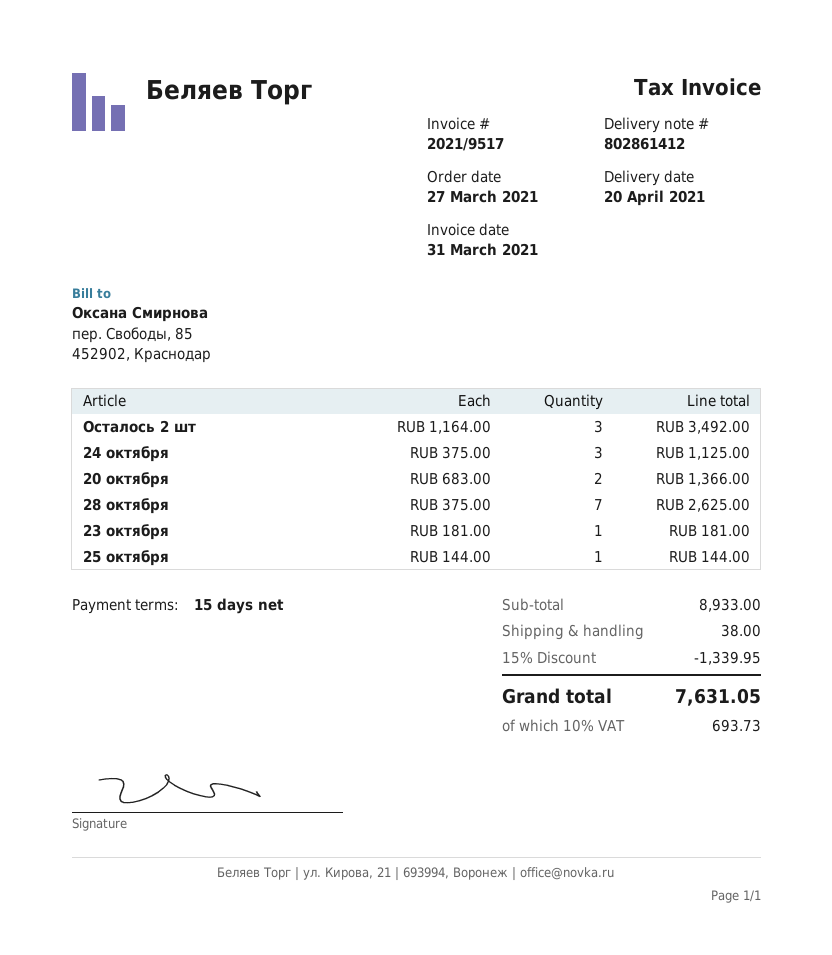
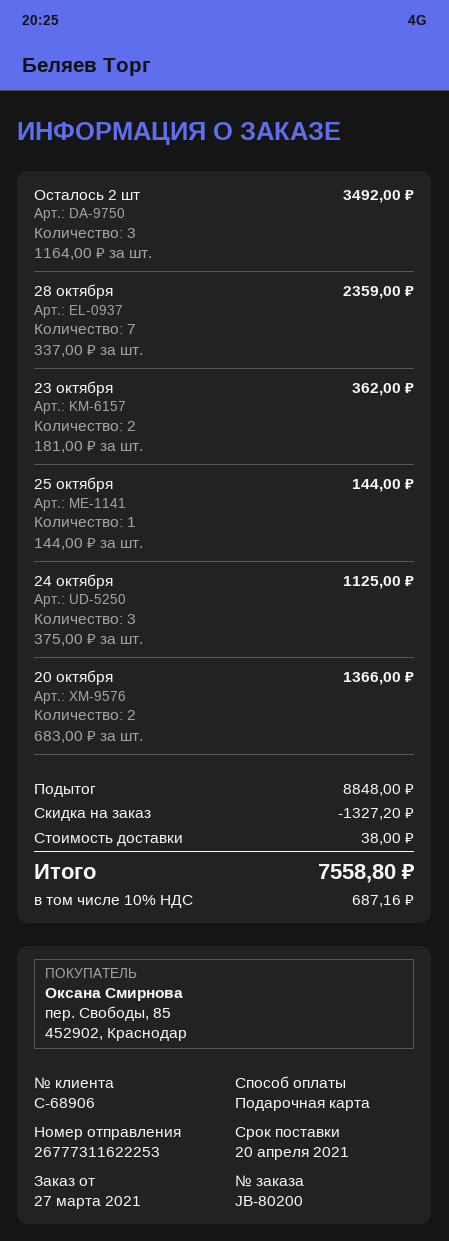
28 октября: 7 x 375.00 = 2625.00 -> 7 x 337.00 = 2359.00
23 октября: 1 x 181.00 = 181.00 -> 2 x 181.00 = 362.00
subtotal: 8933.00 -> 8848.00
discount: 1339.95 -> 1327.20
tax: 10% = 693.73 -> 10% = 687.16
total: 7631.05 -> 7558.80

